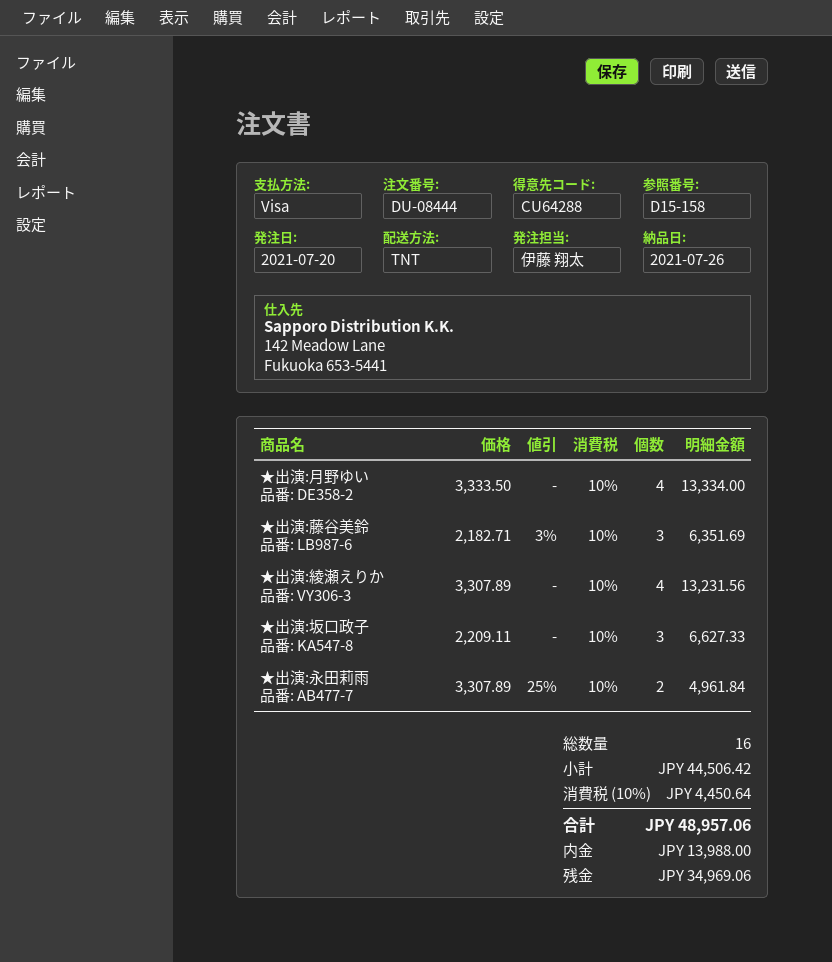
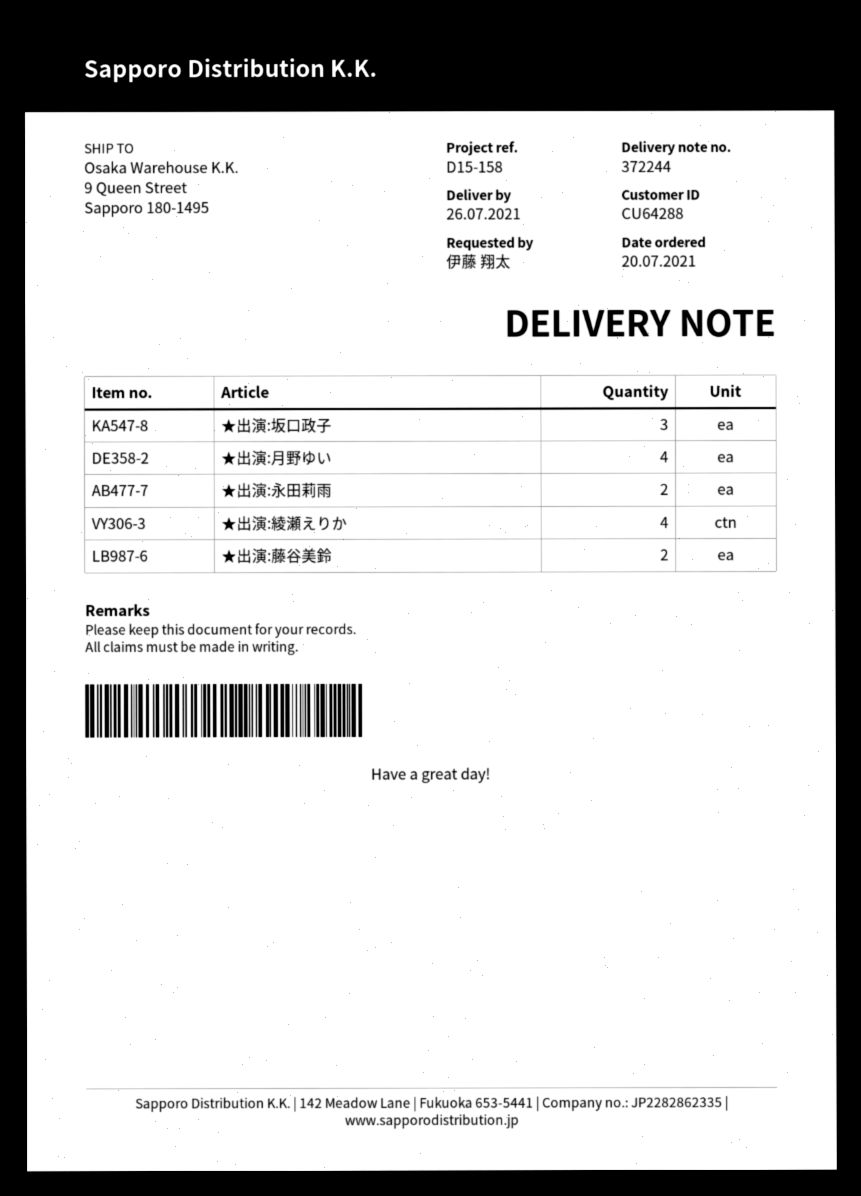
★出演:藤谷美鈴: 3 -> 2

